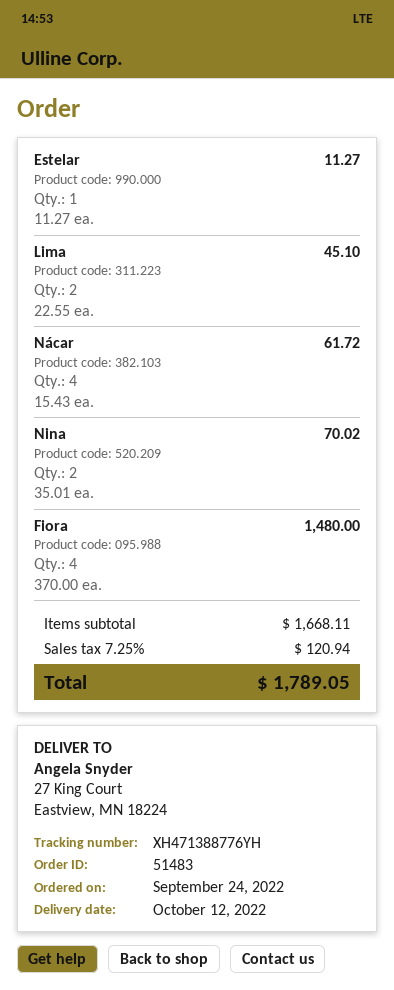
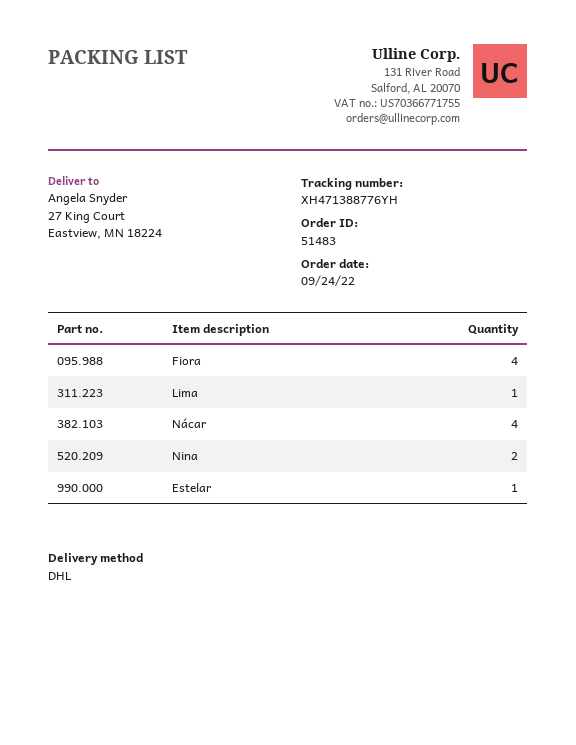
Lima: 2 -> 1

